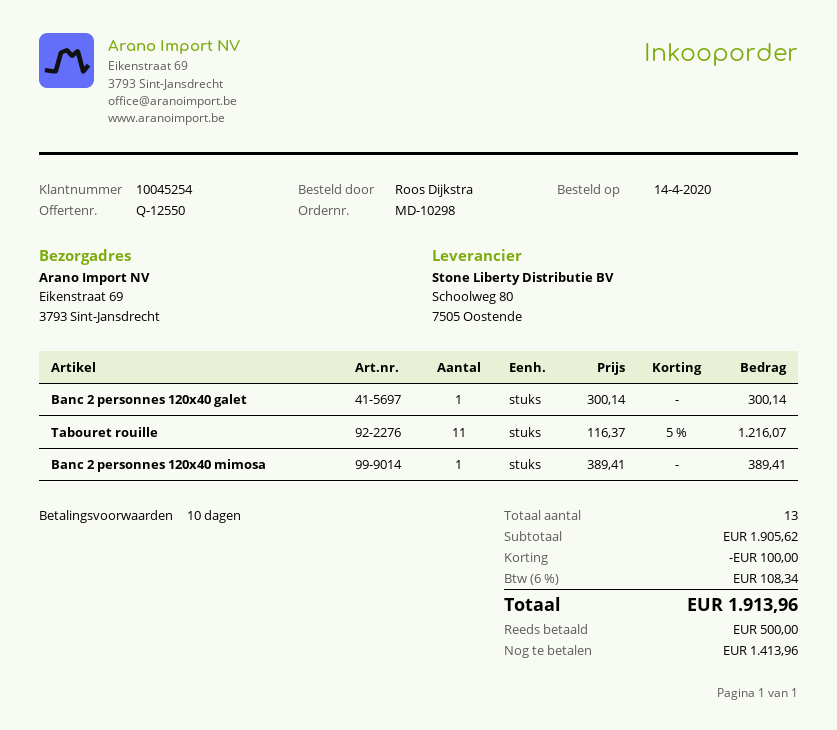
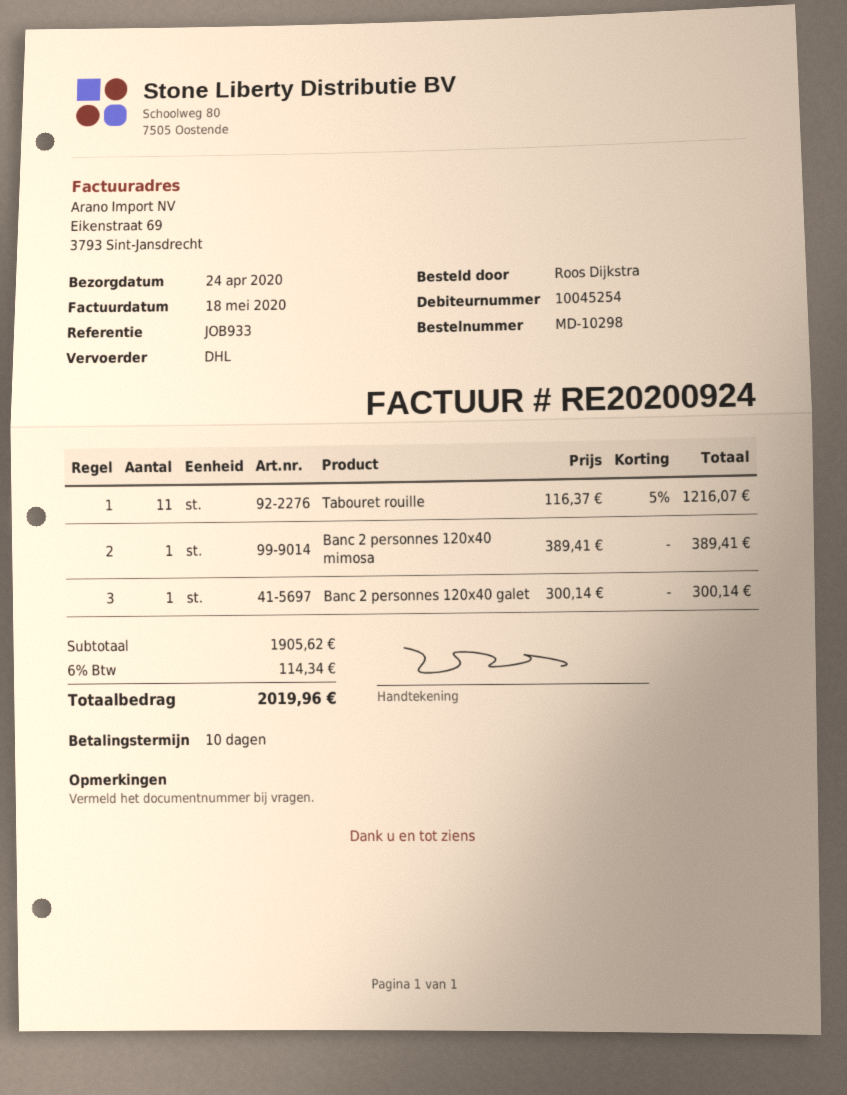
discount: 100.00 -> none
tax: 6% = 108.34 -> 6% = 114.34
total: 1913.96 -> 2019.96

